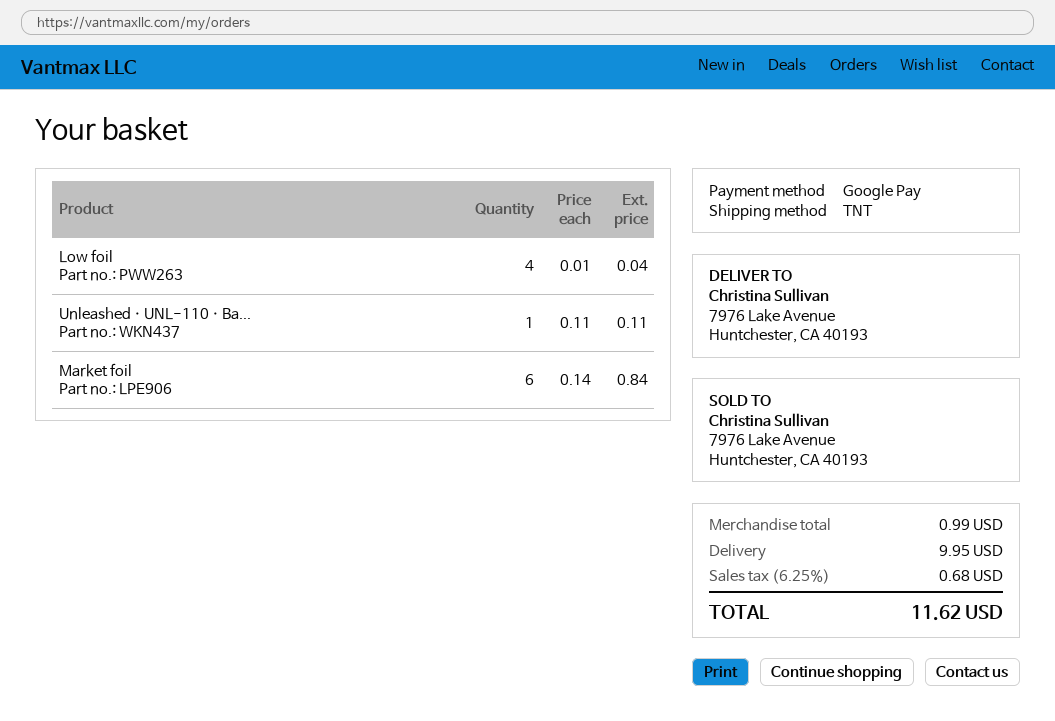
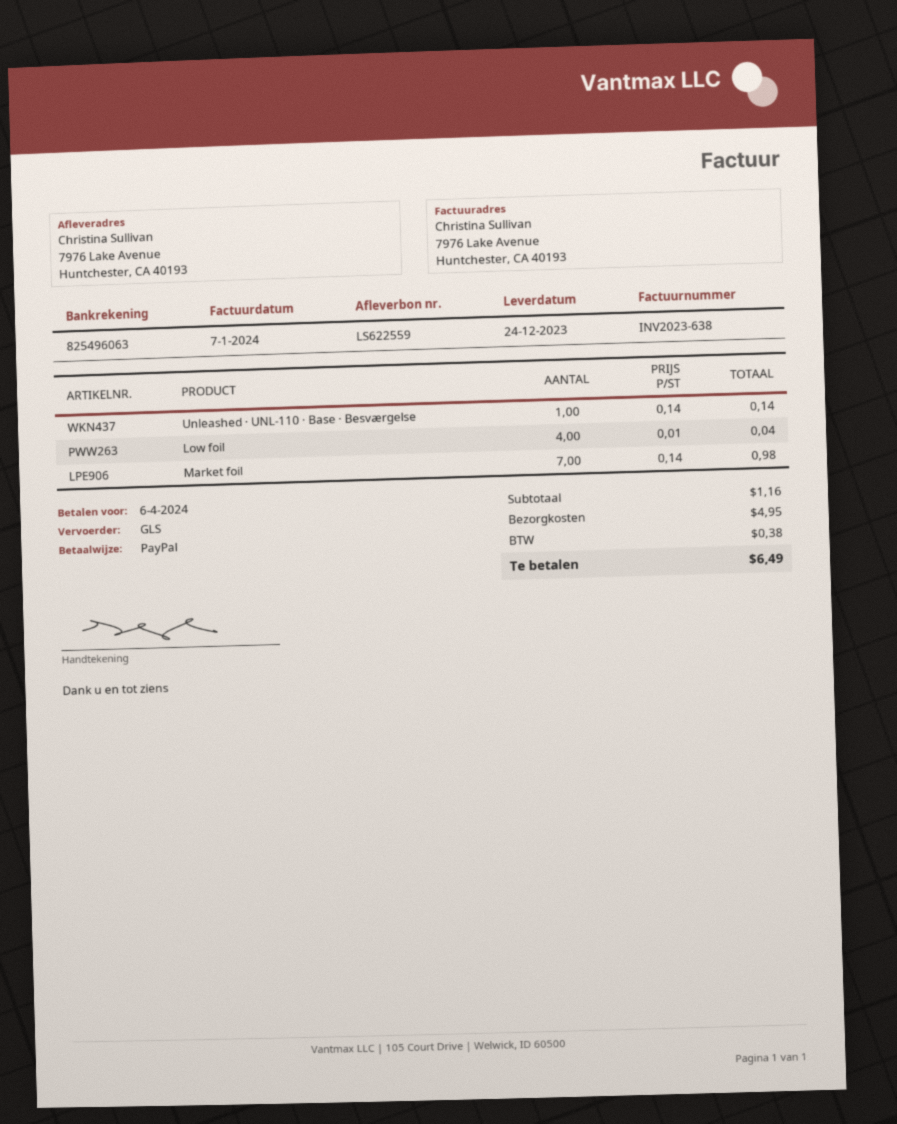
payment method: Google Pay -> PayPal
shipping method: TNT -> GLS
Unleashed · UNL-110 · Ba...: 1 x 0.11 = 0.11 -> 1 x 0.14 = 0.14
Market foil: 6 x 0.14 = 0.84 -> 7 x 0.14 = 0.98
subtotal: 0.99 -> 1.16
shipping: 9.95 -> 4.95
tax: 0.68 -> 0.38
total: 11.62 -> 6.49

